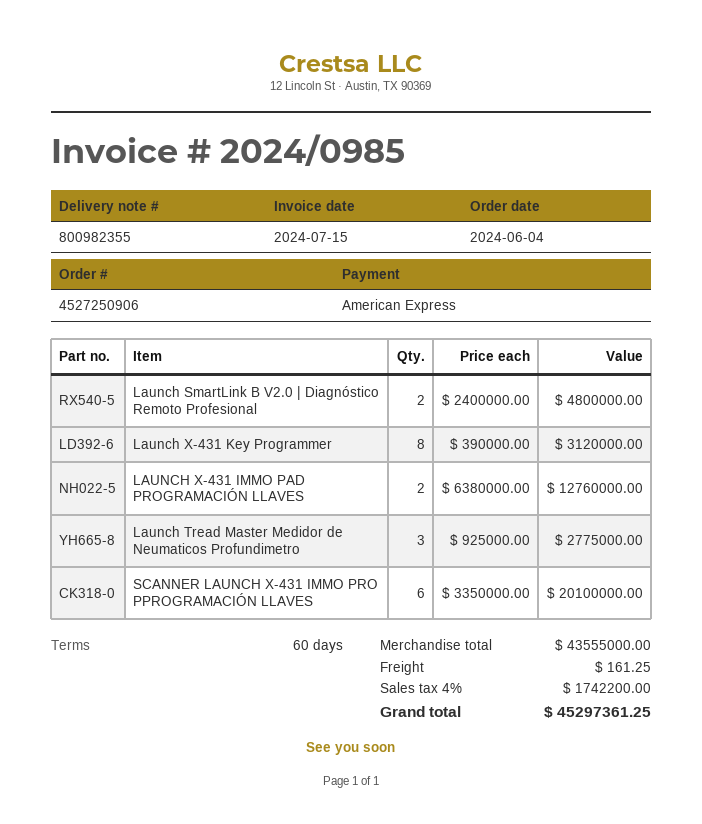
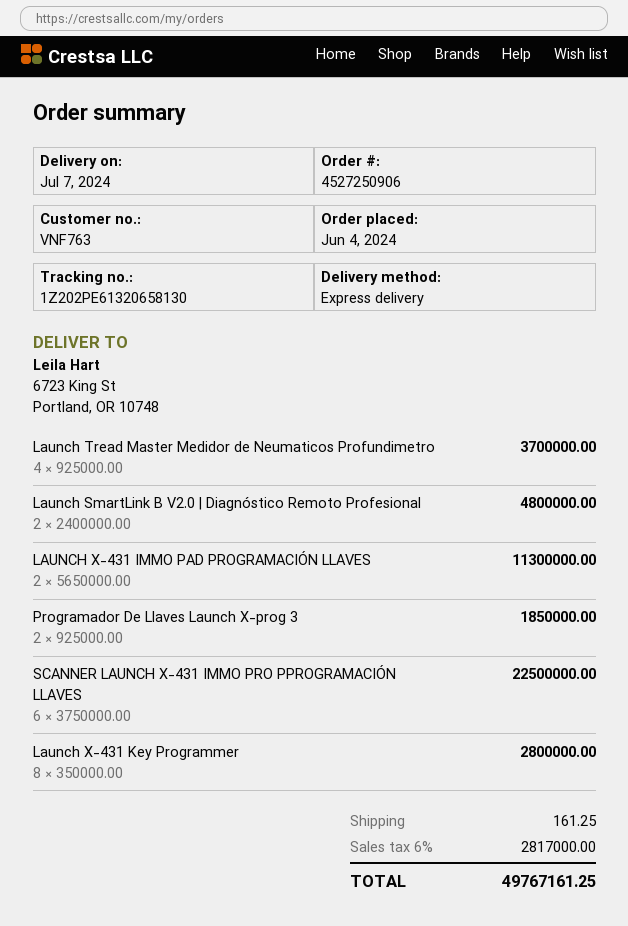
Launch X-431 Key Programmer: 8 x 390000.00 = 3120000.00 -> 8 x 350000.00 = 2800000.00
LAUNCH X-431 IMMO PAD PROGRAMACIÓN LLAVES: 2 x 6380000.00 = 12760000.00 -> 2 x 5650000.00 = 11300000.00
Launch Tread Master Medidor de Neumaticos Profundimetro: 3 x 925000.00 = 2775000.00 -> 4 x 925000.00 = 3700000.00
SCANNER LAUNCH X-431 IMMO PRO PPROGRAMACIÓN LLAVES: 6 x 3350000.00 = 20100000.00 -> 6 x 3750000.00 = 22500000.00
Programador De Llaves Launch X-prog 3: none -> 2 x 925000.00 = 1850000.00
tax: 4% = 1742200.00 -> 6% = 2817000.00
total: 45297361.25 -> 49767161.25

